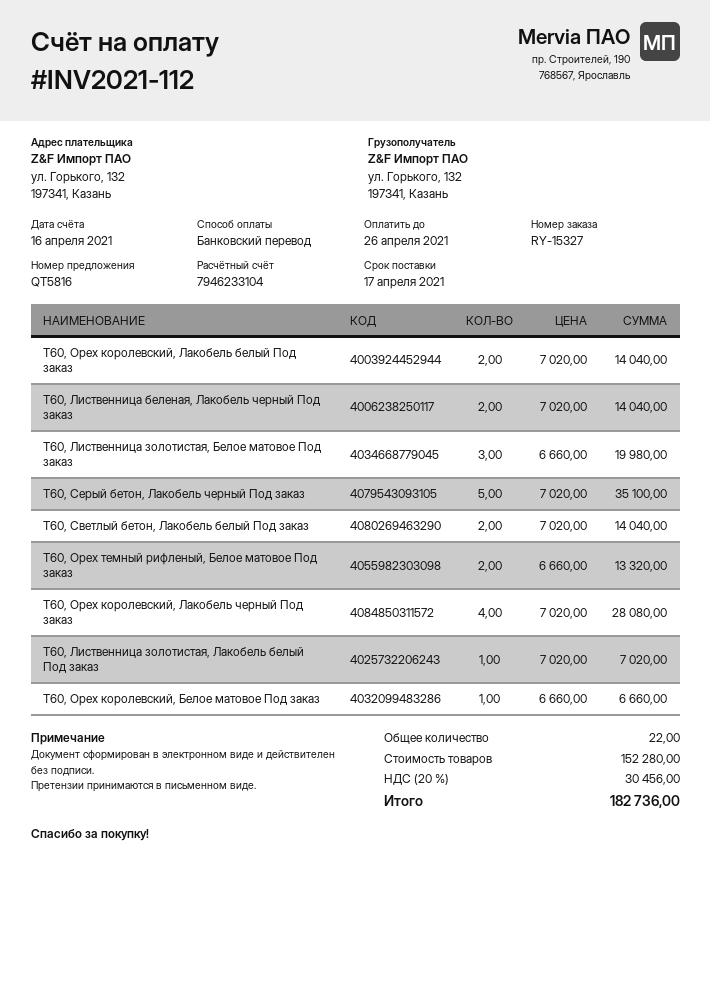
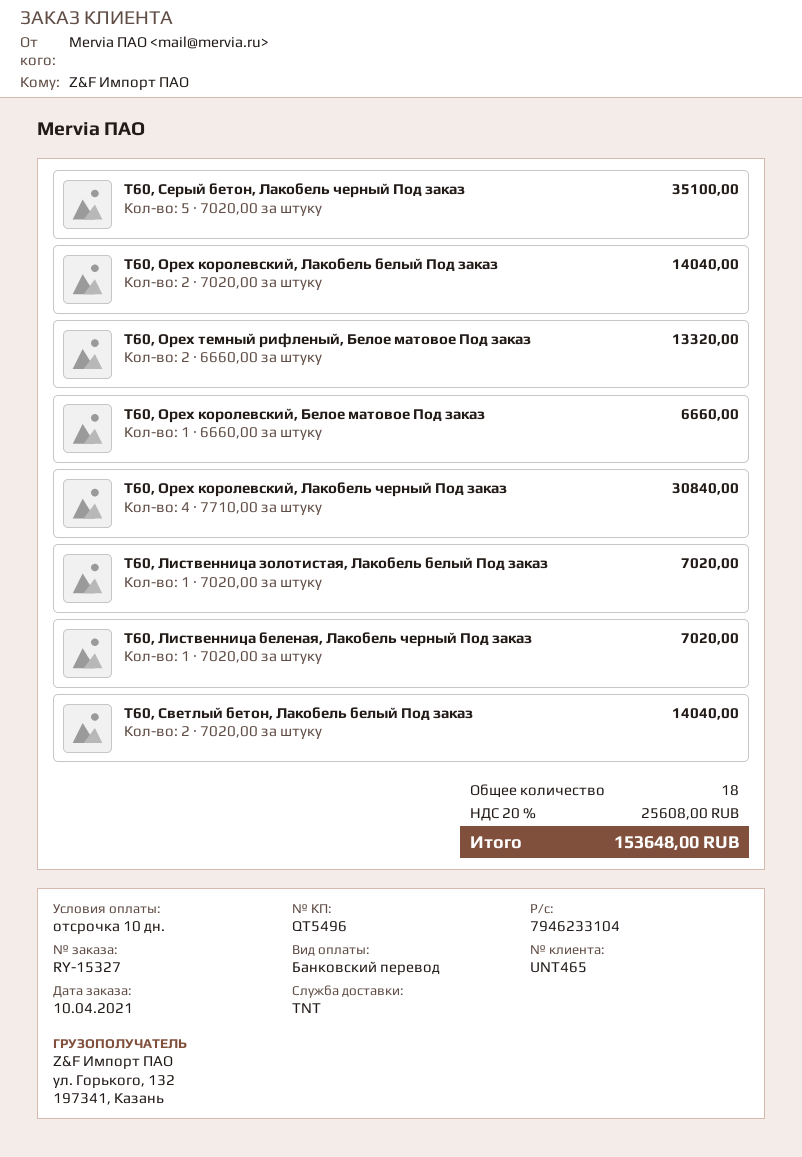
quote number: QT5816 -> QT5496
Т60, Лиственница беленая, Лакобель черный Под заказ: 2 x 7020.00 = 14040.00 -> 1 x 7020.00 = 7020.00
Т60, Лиственница золотистая, Белое матовое Под заказ: 3 x 6660.00 = 19980.00 -> none
Т60, Орех королевский, Лакобель черный Под заказ: 4 x 7020.00 = 28080.00 -> 4 x 7710.00 = 30840.00
total quantity: 22 -> 18
tax: 20% = 30456.00 -> 20% = 25608.00
total: 182736.00 -> 153648.00

